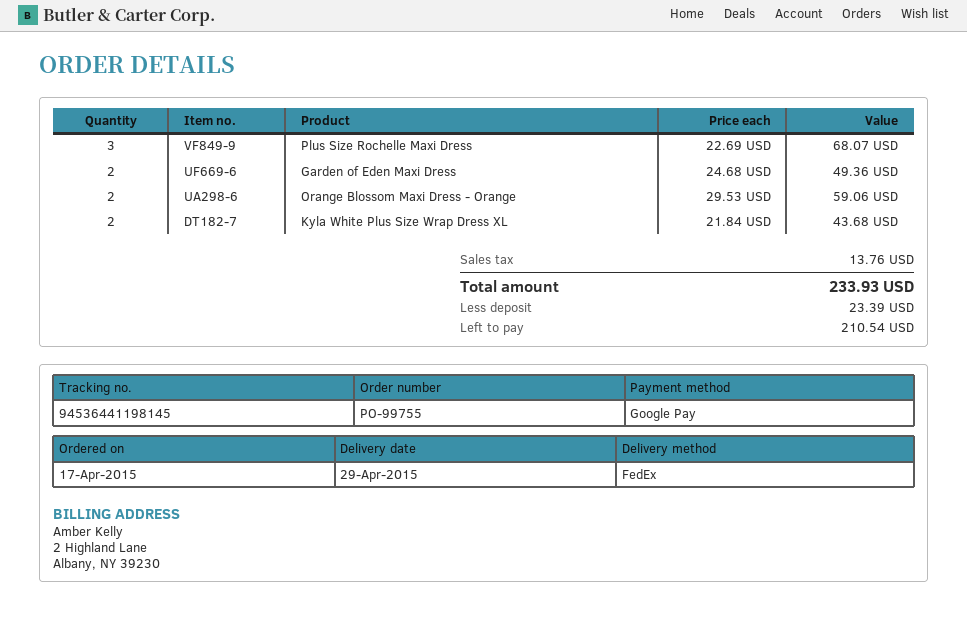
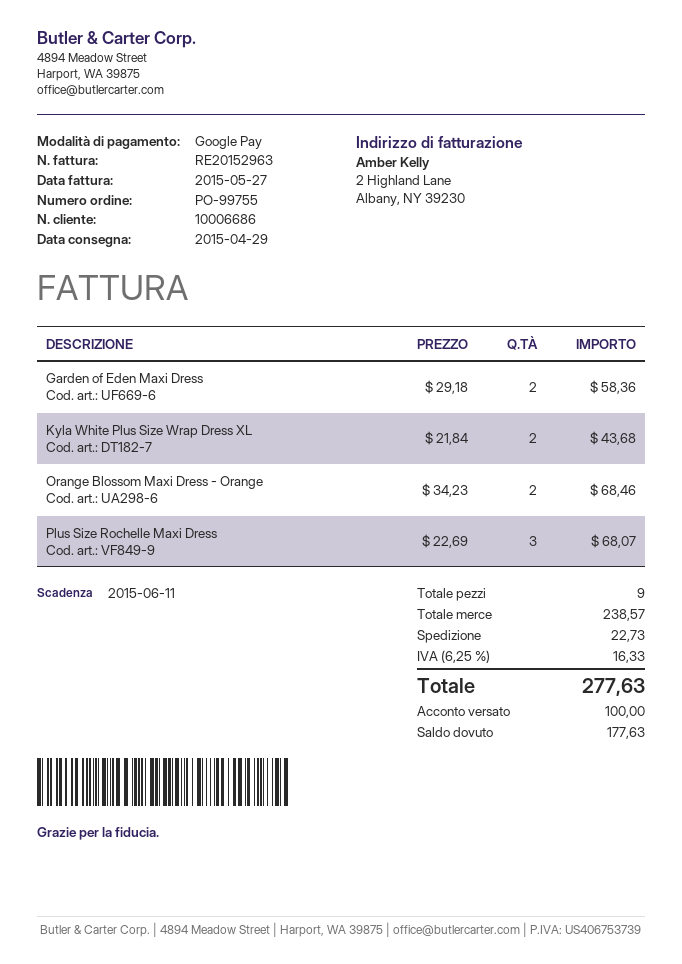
Garden of Eden Maxi Dress: 2 x 24.68 = 49.36 -> 2 x 29.18 = 58.36
Orange Blossom Maxi Dress - Orange: 2 x 29.53 = 59.06 -> 2 x 34.23 = 68.46
shipping: none -> 22.73
tax: 13.76 -> 16.33
total: 233.93 -> 277.63
deposit: 23.39 -> 100.00
balance: 210.54 -> 177.63

